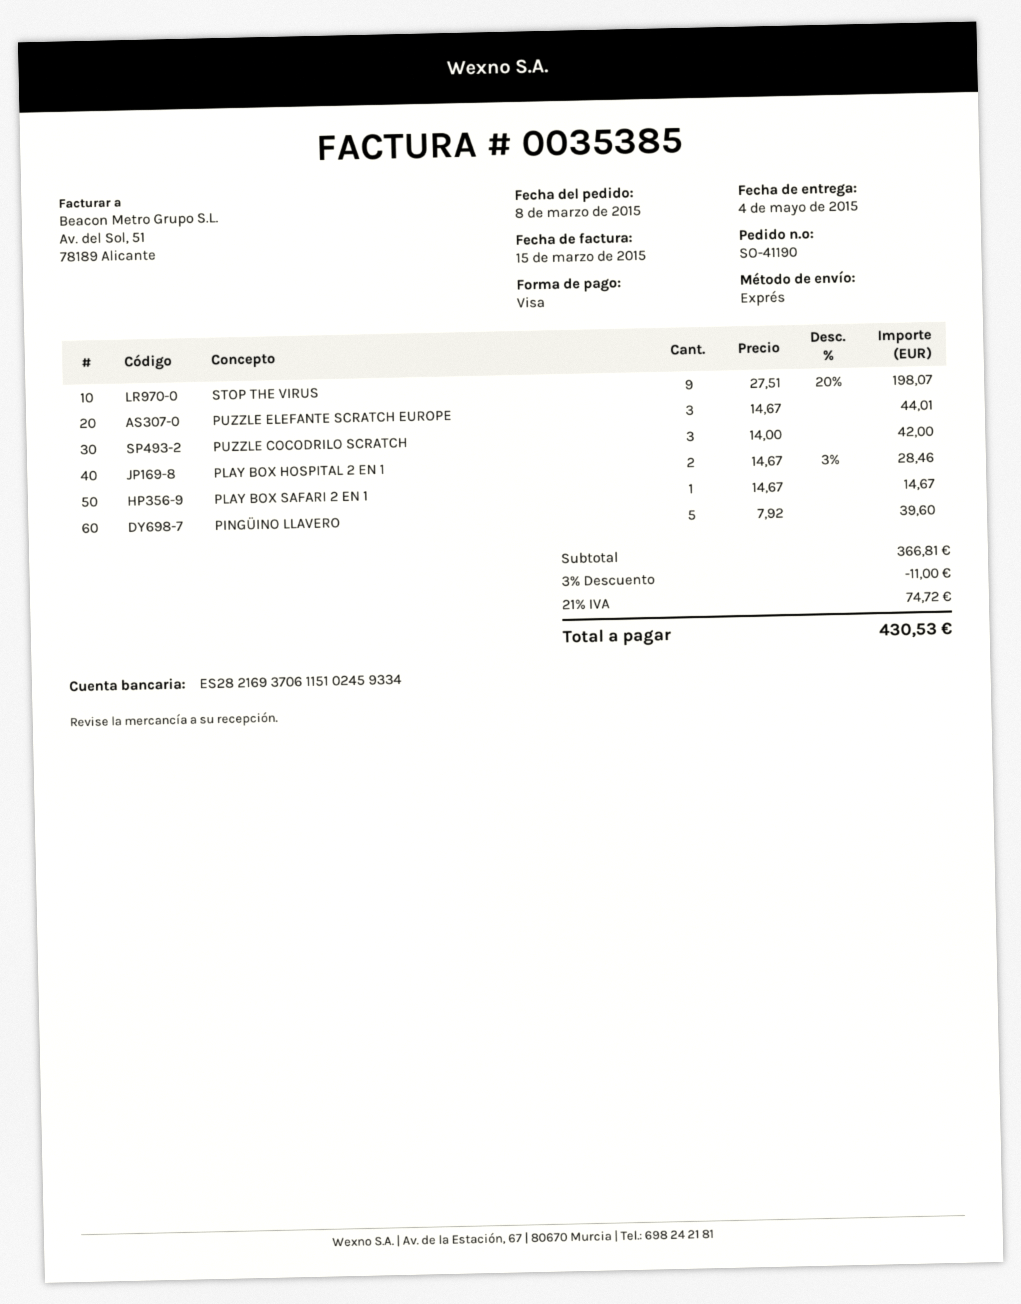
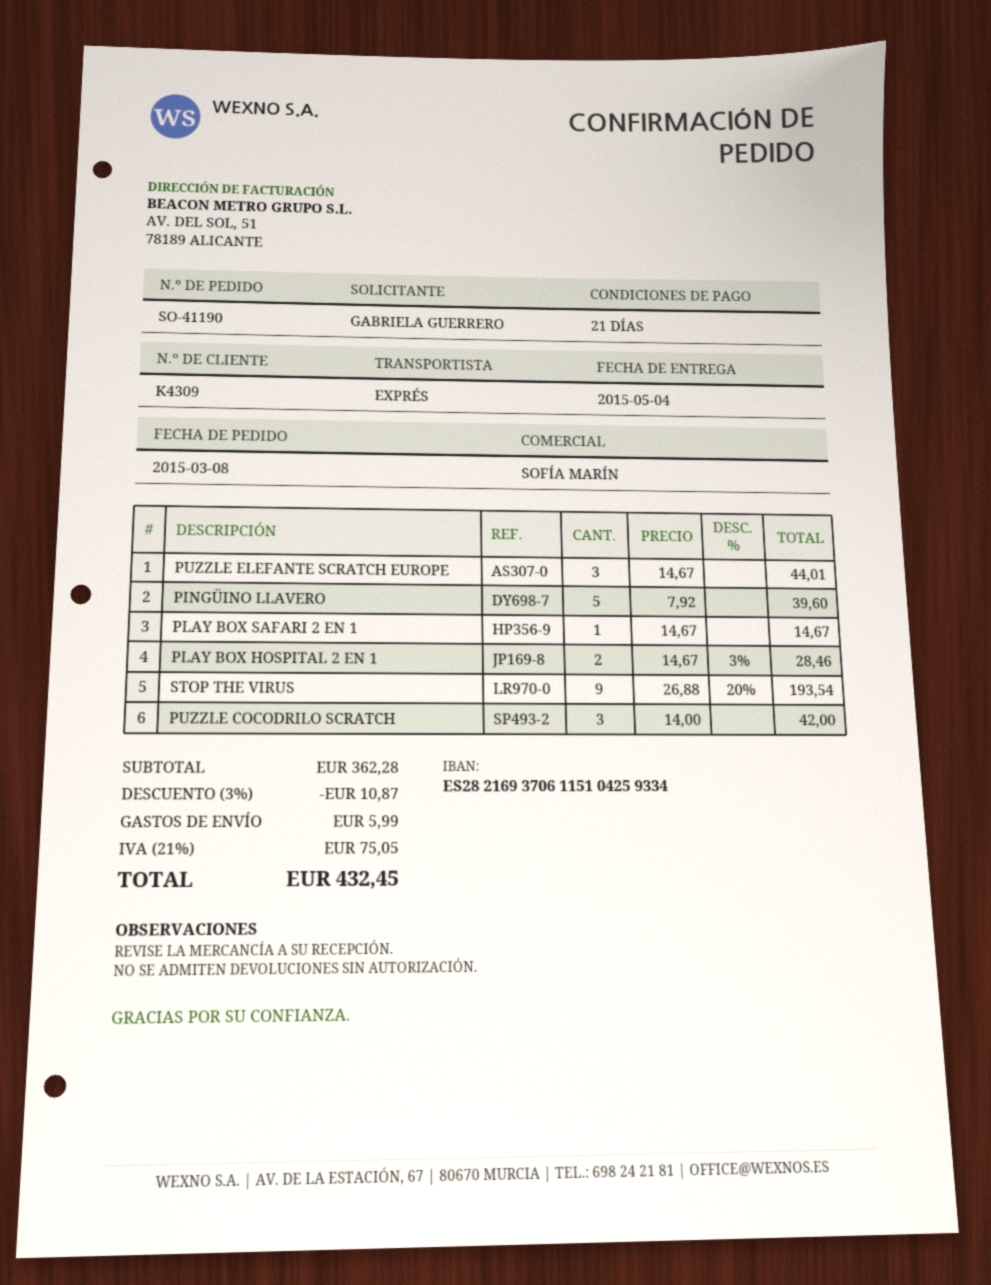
bank account: ES2821693706115102459334 -> ES2821693706115104259334
STOP THE VIRUS: 9 x 27.51 - 20% = 198.07 -> 9 x 26.88 - 20% = 193.54
subtotal: 366.81 -> 362.28
discount: 3% = 11.00 -> 3% = 10.87
shipping: none -> 5.99
tax: 21% = 74.72 -> 21% = 75.05
total: 430.53 -> 432.45

